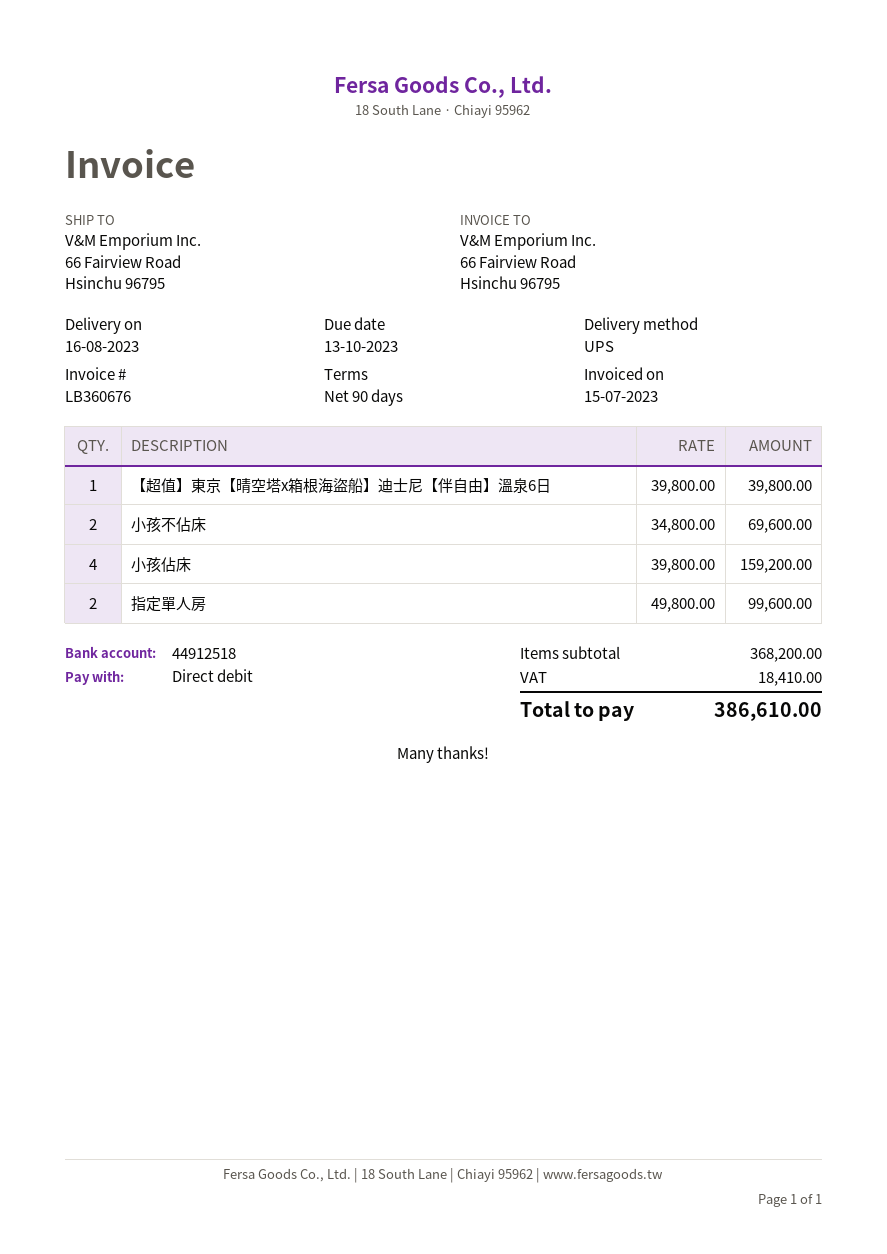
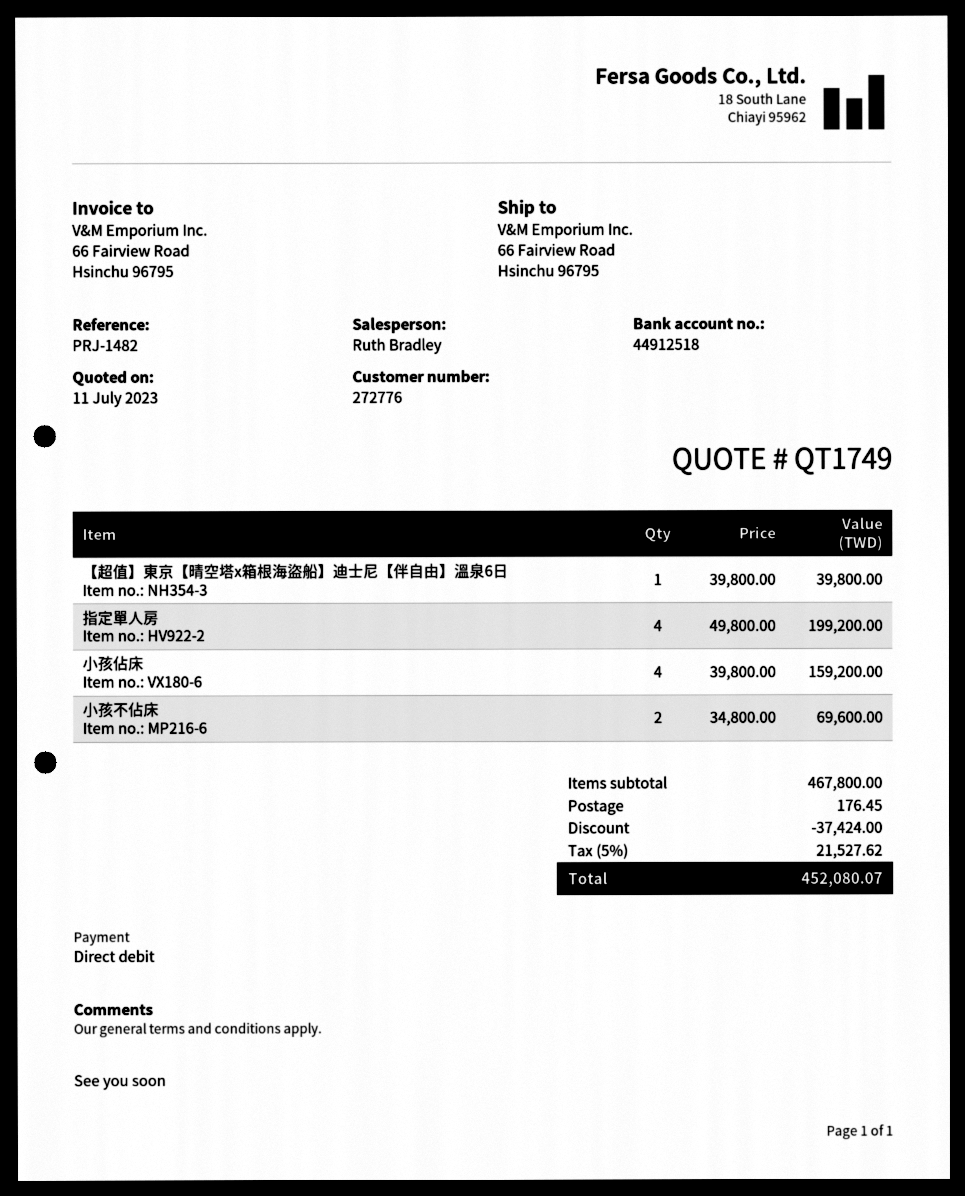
指定單人房: 2 x 49800.00 = 99600.00 -> 4 x 49800.00 = 199200.00
subtotal: 368200.00 -> 467800.00
discount: none -> 37424.00
shipping: none -> 176.45
tax: 18410.00 -> 21527.62
total: 386610.00 -> 452080.07

